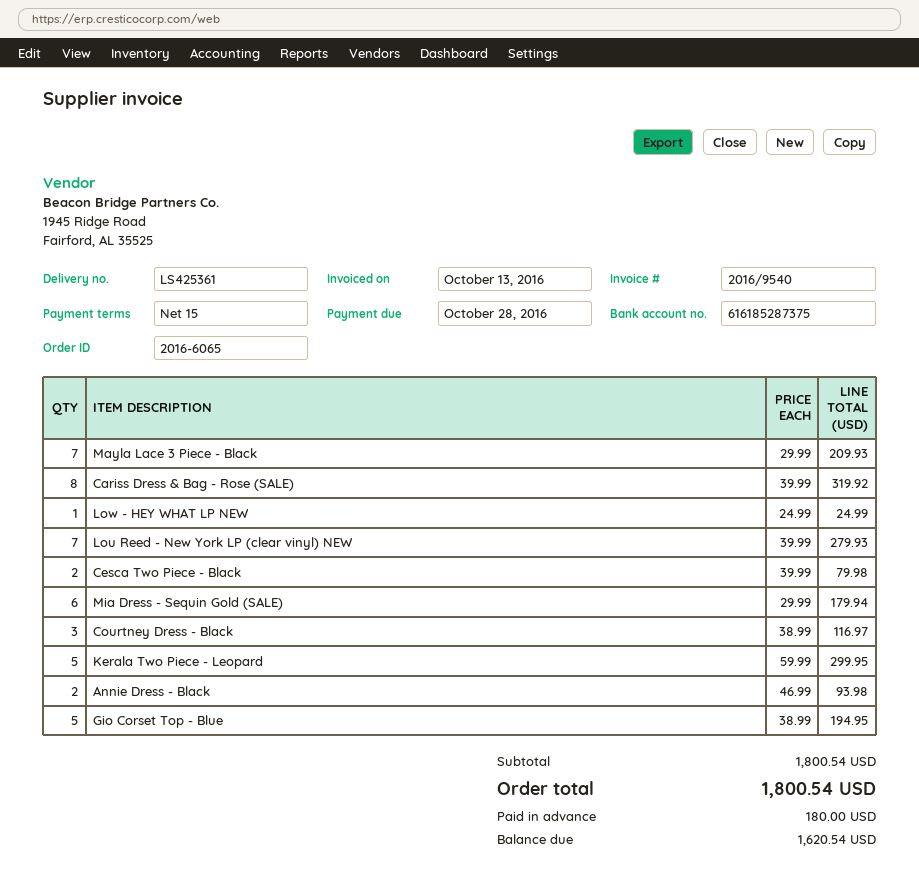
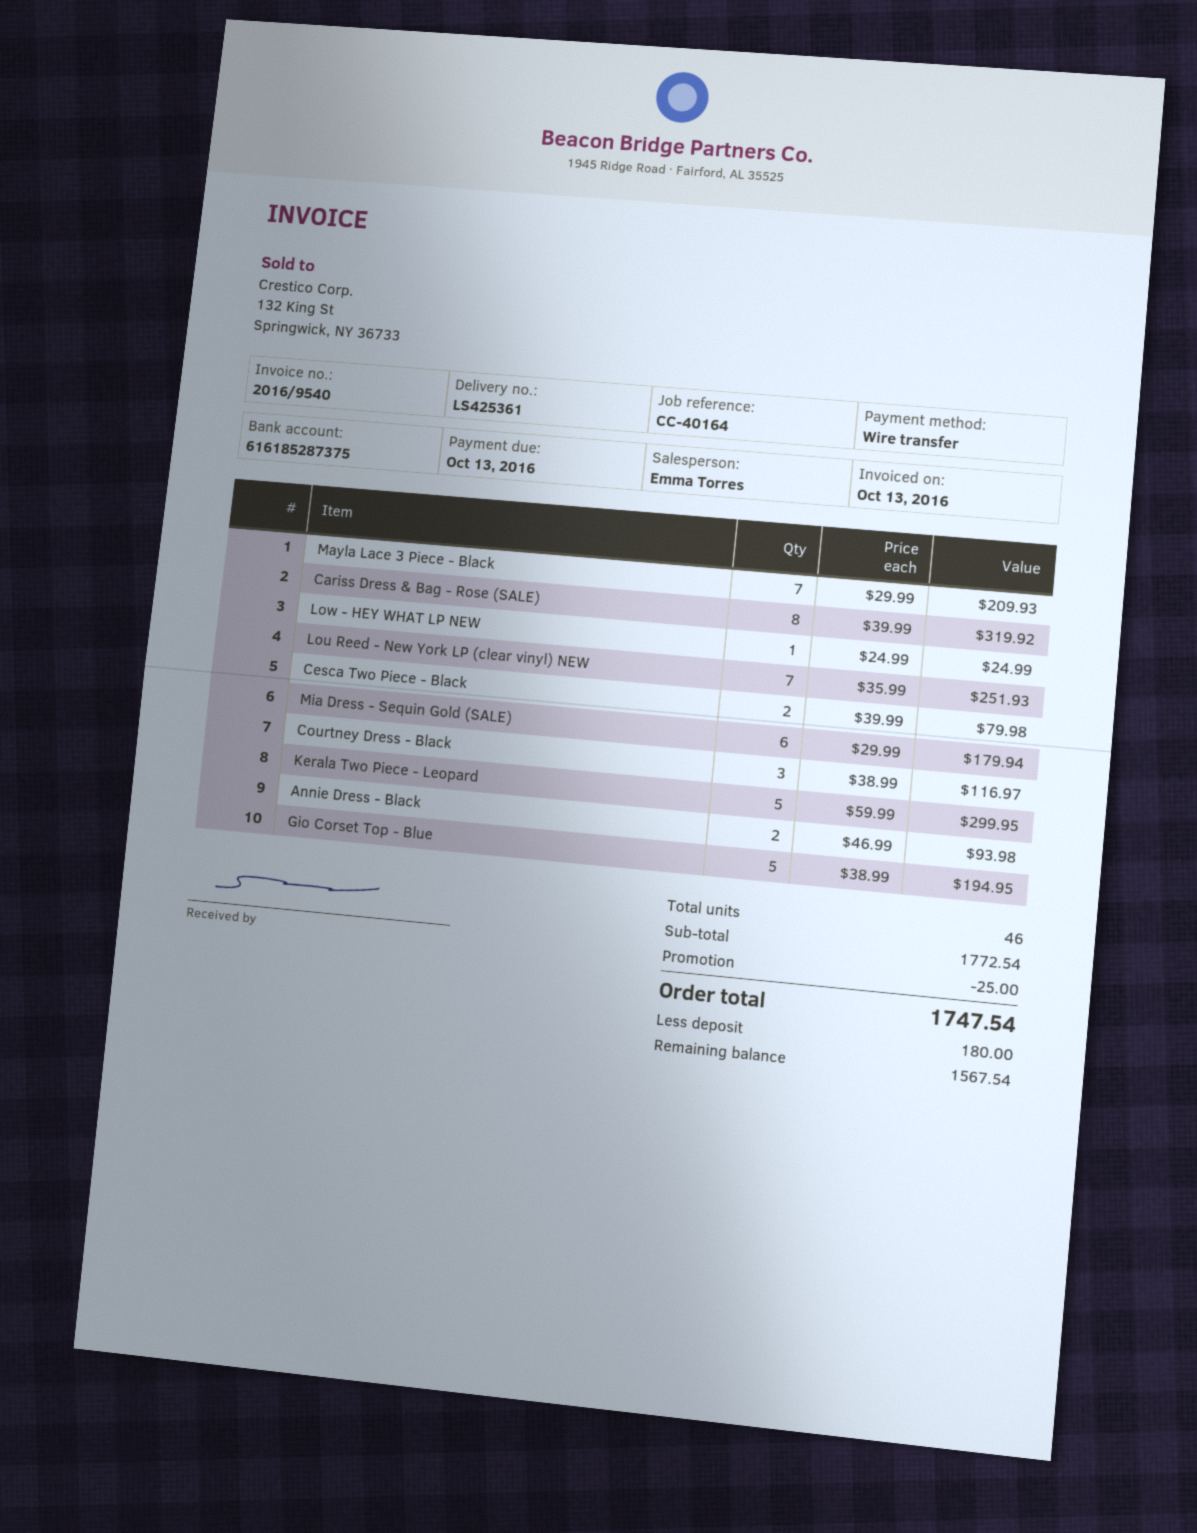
due date: 2016-10-28 -> 2016-10-13
Lou Reed - New York LP (clear vinyl) NEW: 7 x 39.99 = 279.93 -> 7 x 35.99 = 251.93
subtotal: 1800.54 -> 1772.54
discount: none -> 25.00
total: 1800.54 -> 1747.54
balance: 1620.54 -> 1567.54

